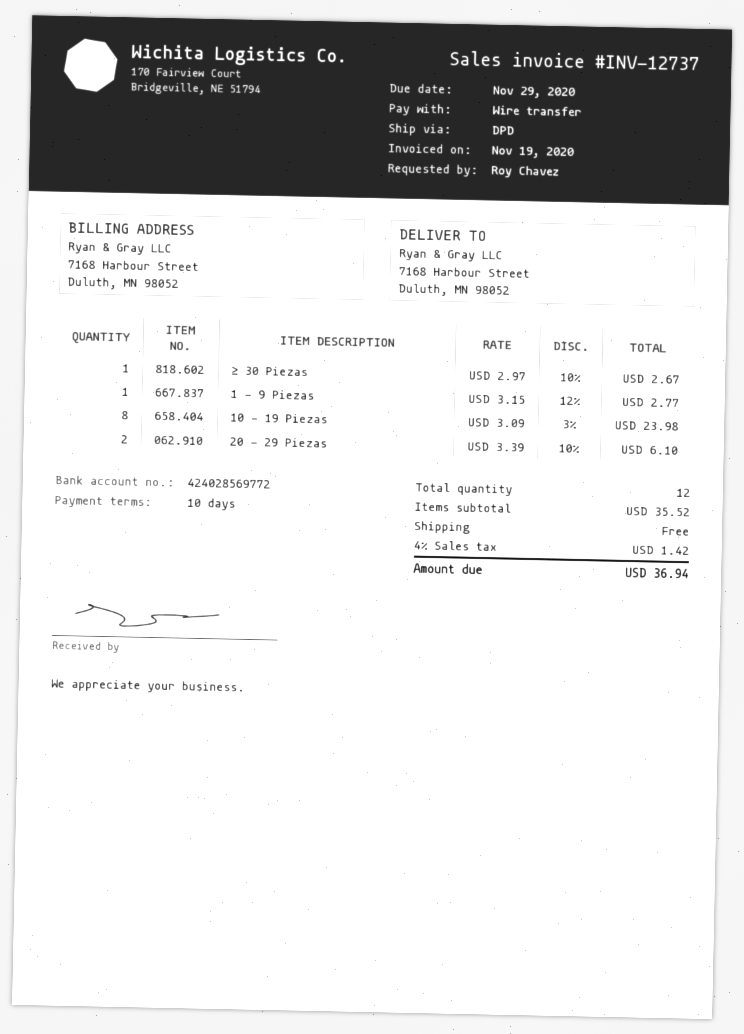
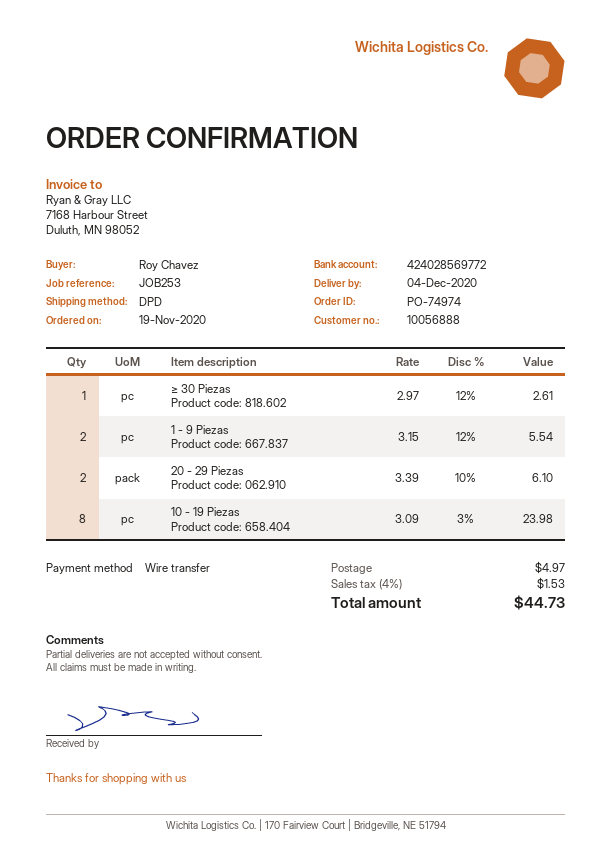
≥ 30 Piezas: 1 x 2.97 - 10% = 2.67 -> 1 x 2.97 - 12% = 2.61
1 - 9 Piezas: 1 x 3.15 - 12% = 2.77 -> 2 x 3.15 - 12% = 5.54
shipping: 0.00 -> 4.97
tax: 4% = 1.42 -> 4% = 1.53
total: 36.94 -> 44.73

